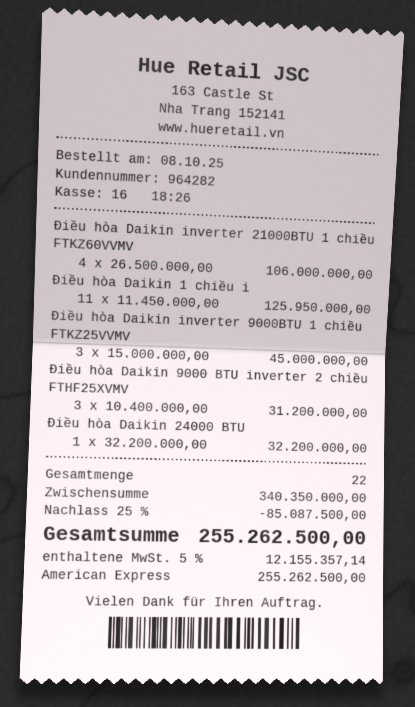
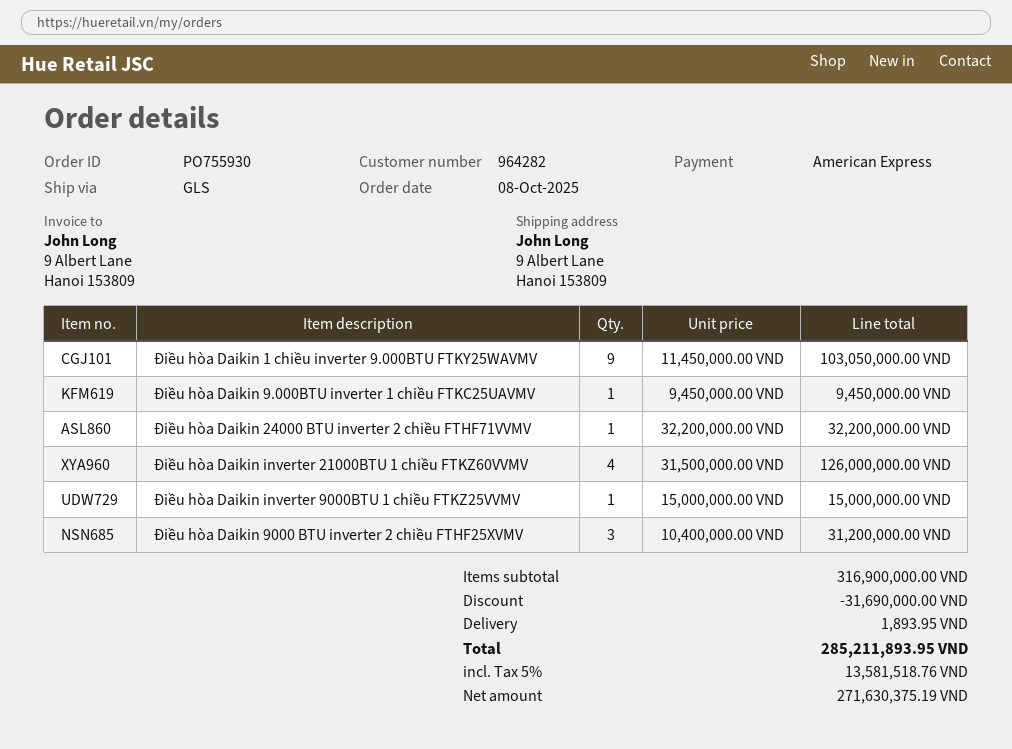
Điều hòa Daikin inverter 21000BTU 1 chiều FTKZ60VVMV: 4 x 26500000.00 = 106000000.00 -> 4 x 31500000.00 = 126000000.00
Điều hòa Daikin 1 chiều i: 11 x 11450000.00 = 125950000.00 -> 9 x 11450000.00 = 103050000.00
Điều hòa Daikin inverter 9000BTU 1 chiều FTKZ25VVMV: 3 x 15000000.00 = 45000000.00 -> 1 x 15000000.00 = 15000000.00
Điều hòa Daikin 9.000BTU inverter 1 chiều FTKC25UAVMV: none -> 1 x 9450000.00 = 9450000.00
subtotal: 340350000.00 -> 316900000.00
discount: 85087500.00 -> 31690000.00
shipping: none -> 1893.95
tax: 5% = 12155357.14 -> 5% = 13581518.76
total: 255262500.00 -> 285211893.95

